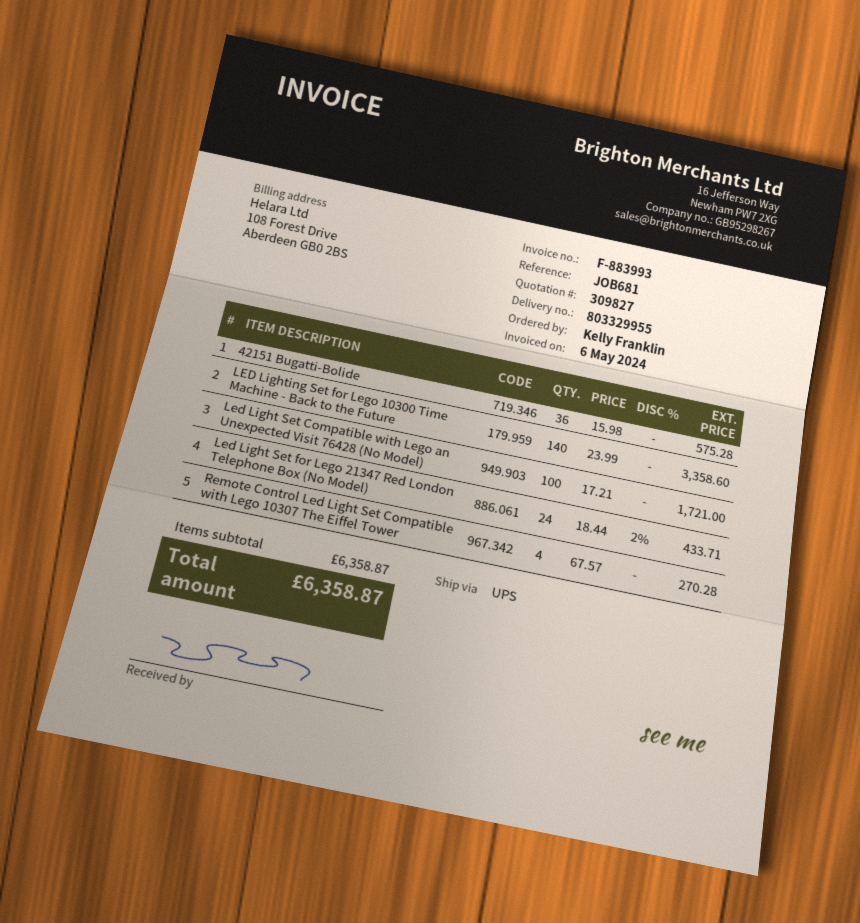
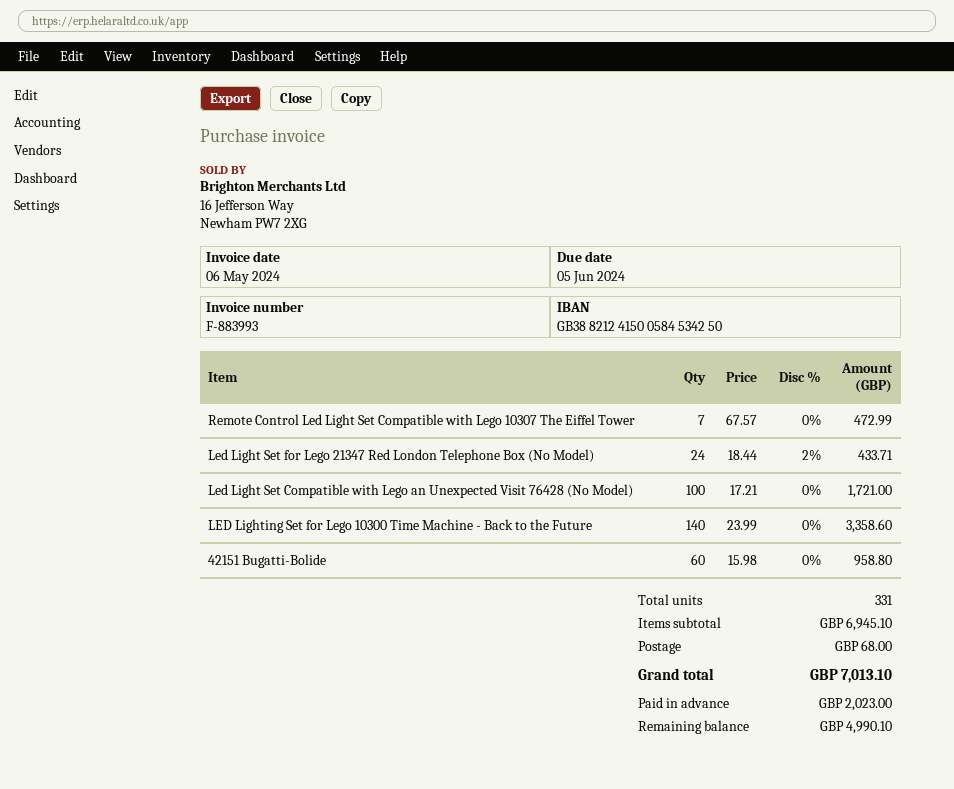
42151 Bugatti-Bolide: 36 x 15.98 = 575.28 -> 60 x 15.98 = 958.80
Remote Control Led Light Set Compatible with Lego 10307 The Eiffel Tower: 4 x 67.57 = 270.28 -> 7 x 67.57 = 472.99
subtotal: 6358.87 -> 6945.10
shipping: none -> 68.00
total: 6358.87 -> 7013.10

